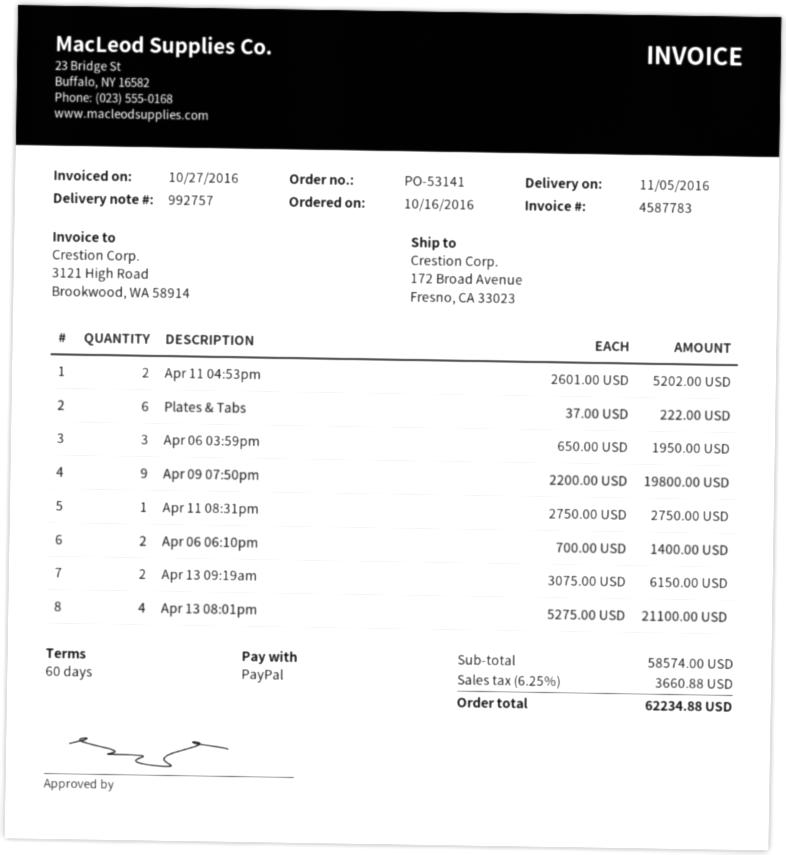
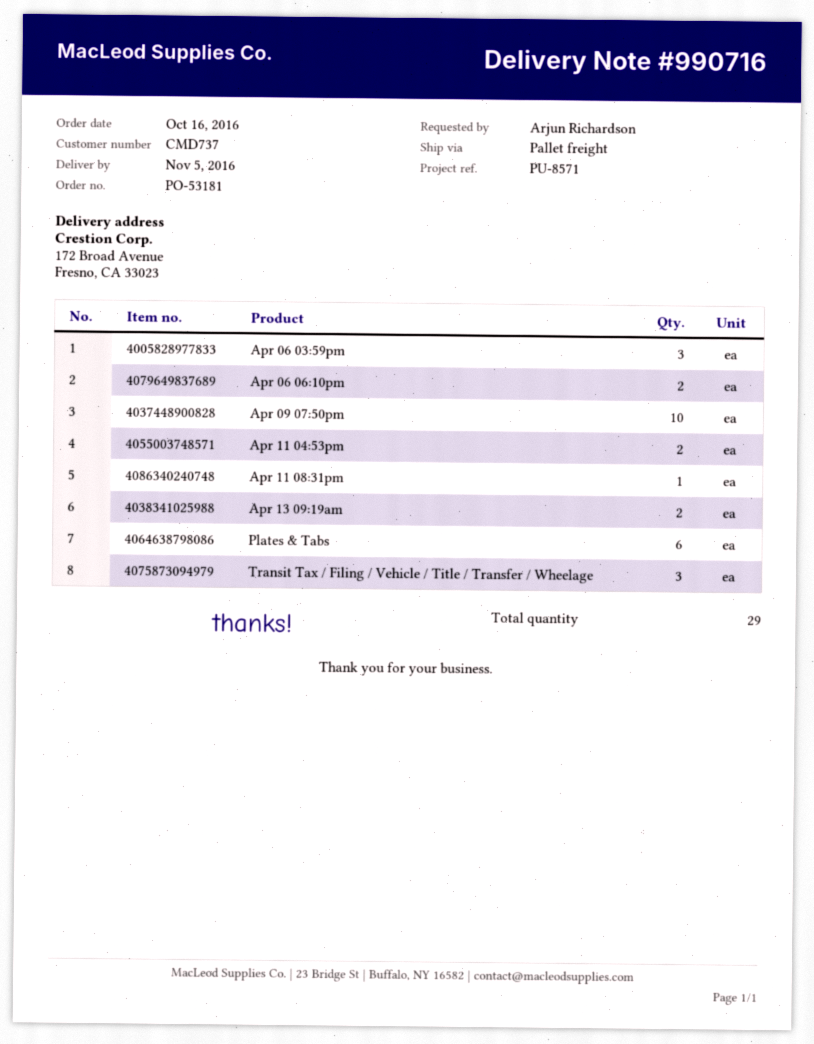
order number: PO-53141 -> PO-53181
delivery note number: 992757 -> 990716
Apr 09 07:50pm: 9 -> 10
Apr 13 08:01pm: 4 -> none
Transit Tax / Filing / Vehicle / Title / Transfer / Wheelage: none -> 3

